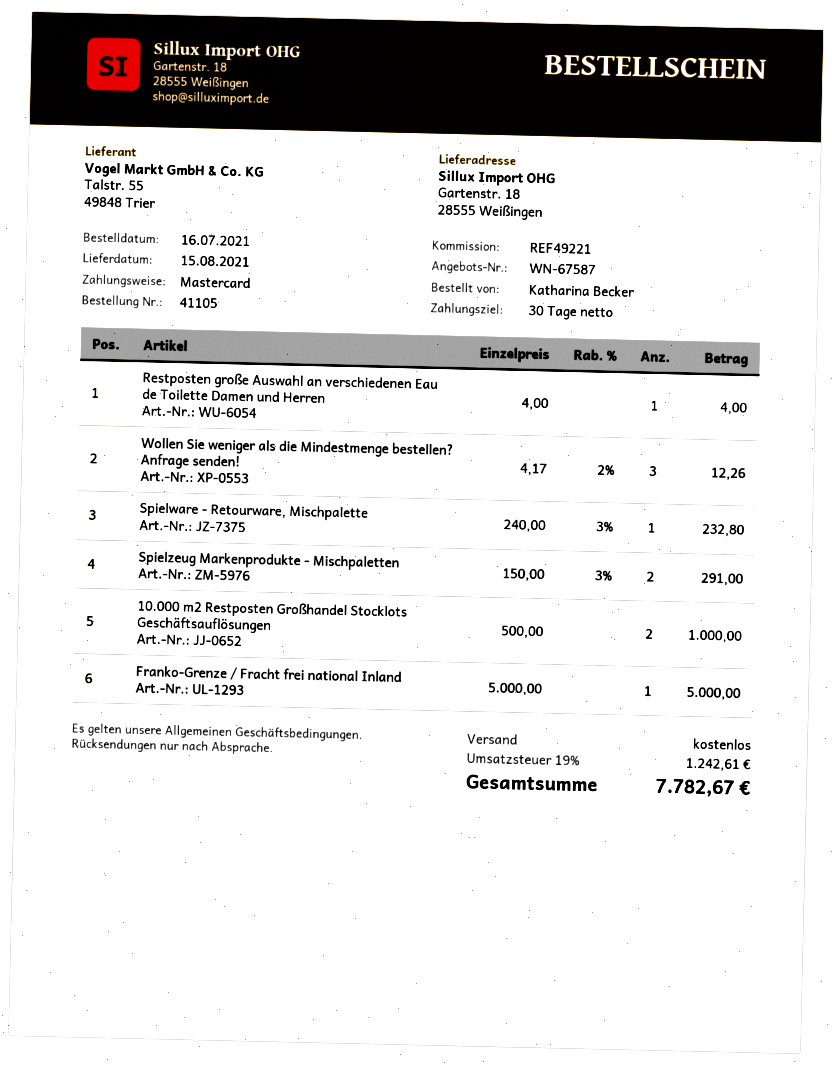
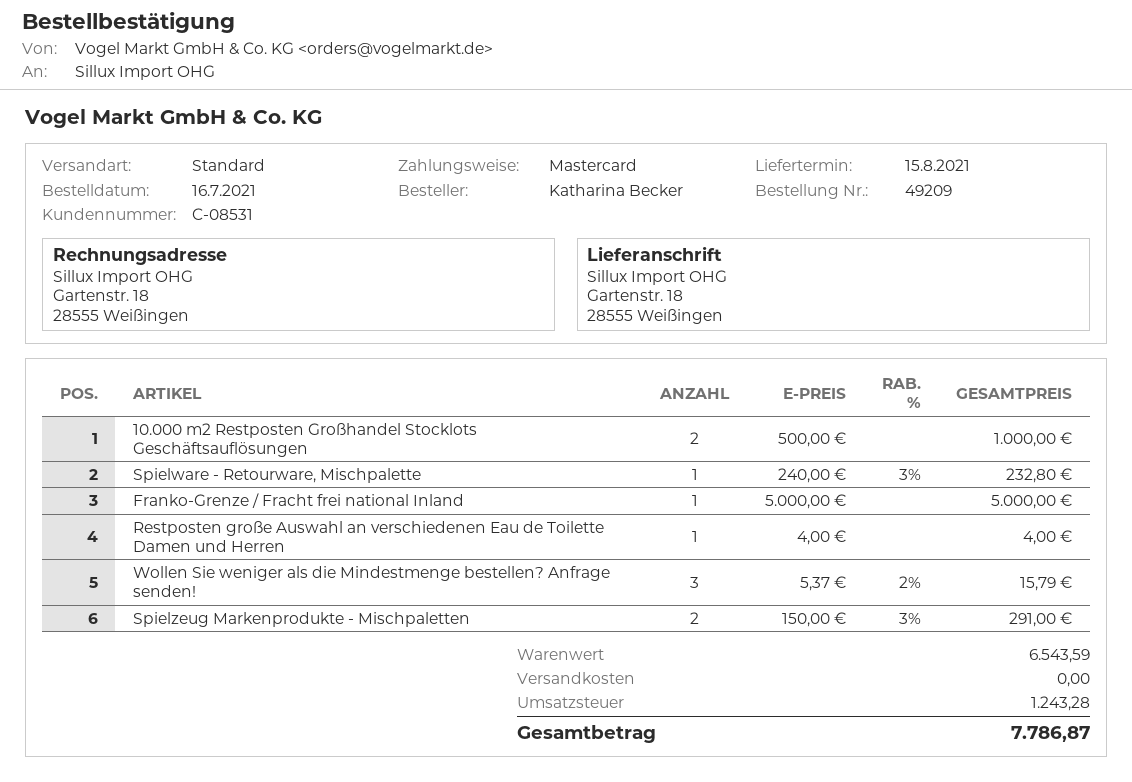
order number: 41105 -> 49209
Wollen Sie weniger als die Mindestmenge bestellen? Anfrage senden!: 3 x 4.17 - 2% = 12.26 -> 3 x 5.37 - 2% = 15.79
tax: 1242.61 -> 1243.28
total: 7782.67 -> 7786.87

